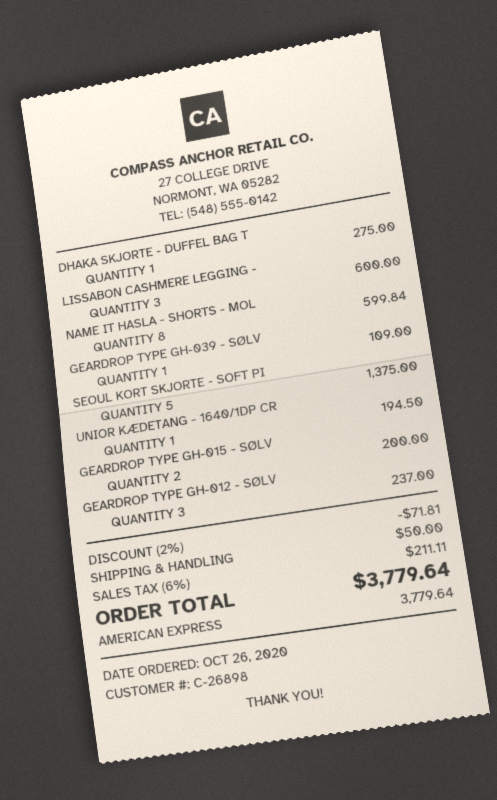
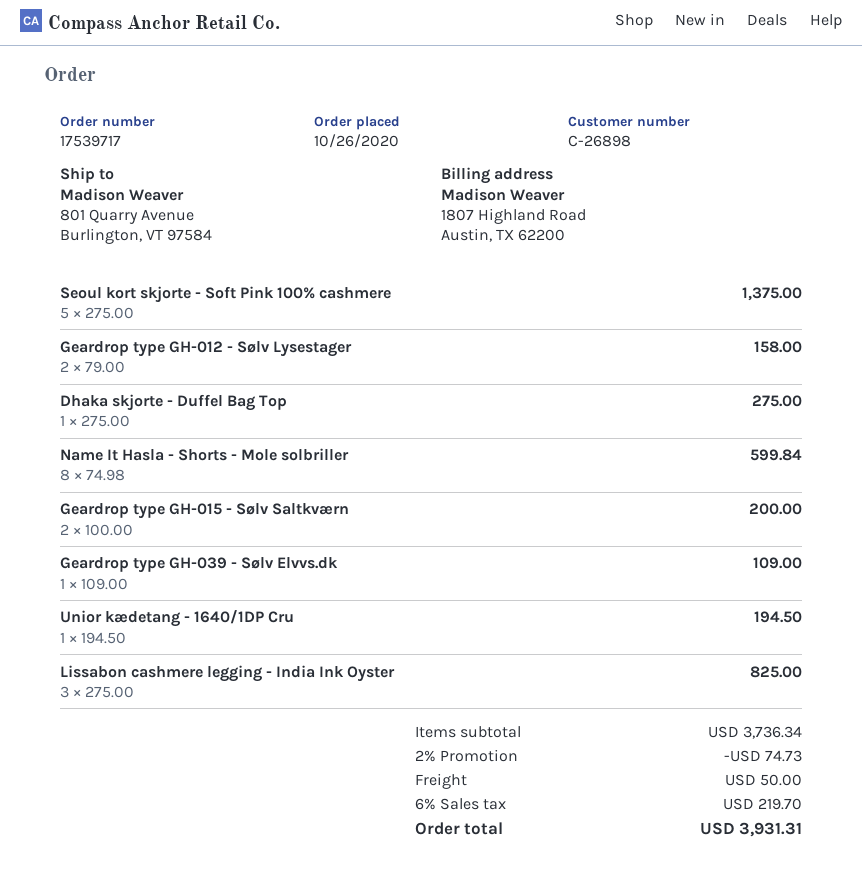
LISSABON CASHMERE LEGGING -: 3 for 600.00 -> 3 for 825.00
GEARDROP TYPE GH-012 - SØLV: 3 for 237.00 -> 2 for 158.00
discount: 2% = 71.81 -> 2% = 74.73
tax: 6% = 211.11 -> 6% = 219.70
total: 3779.64 -> 3931.31

